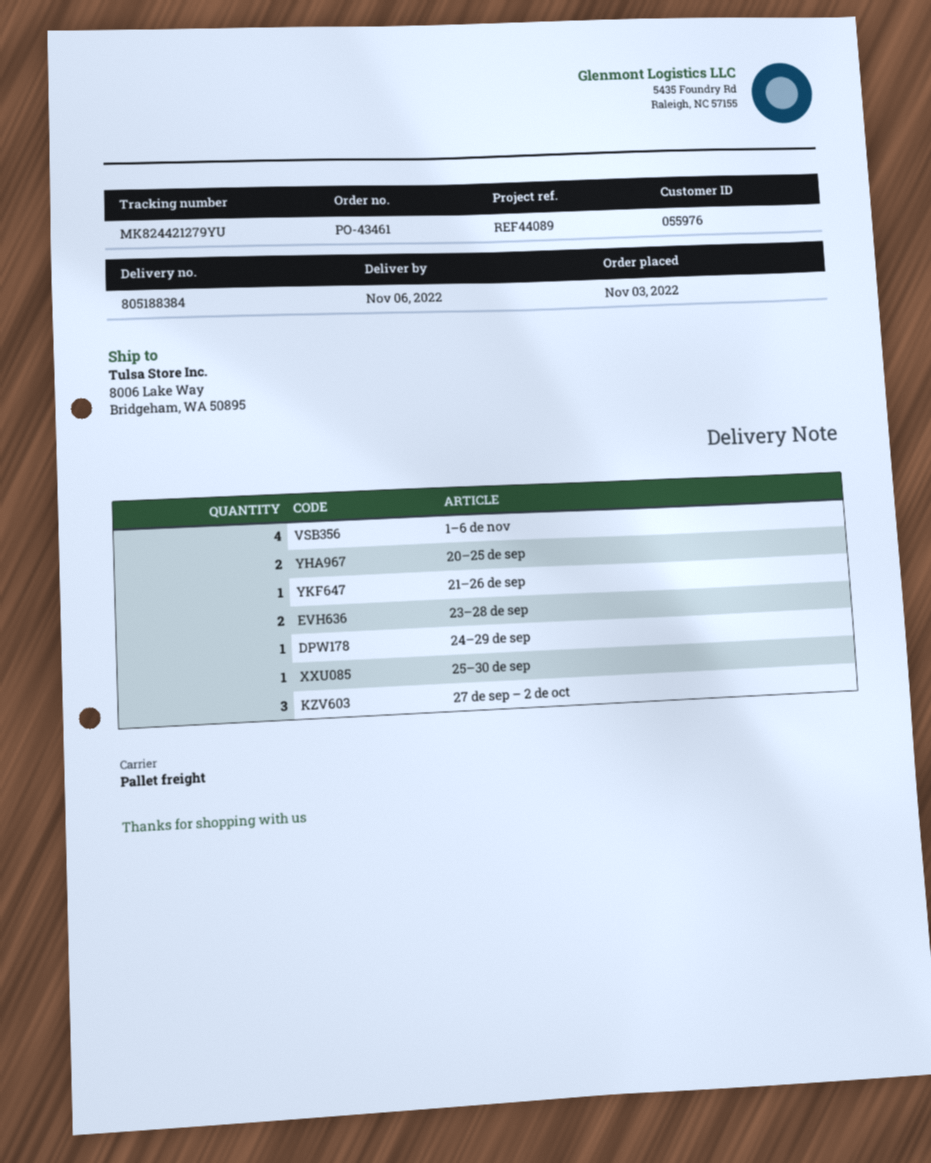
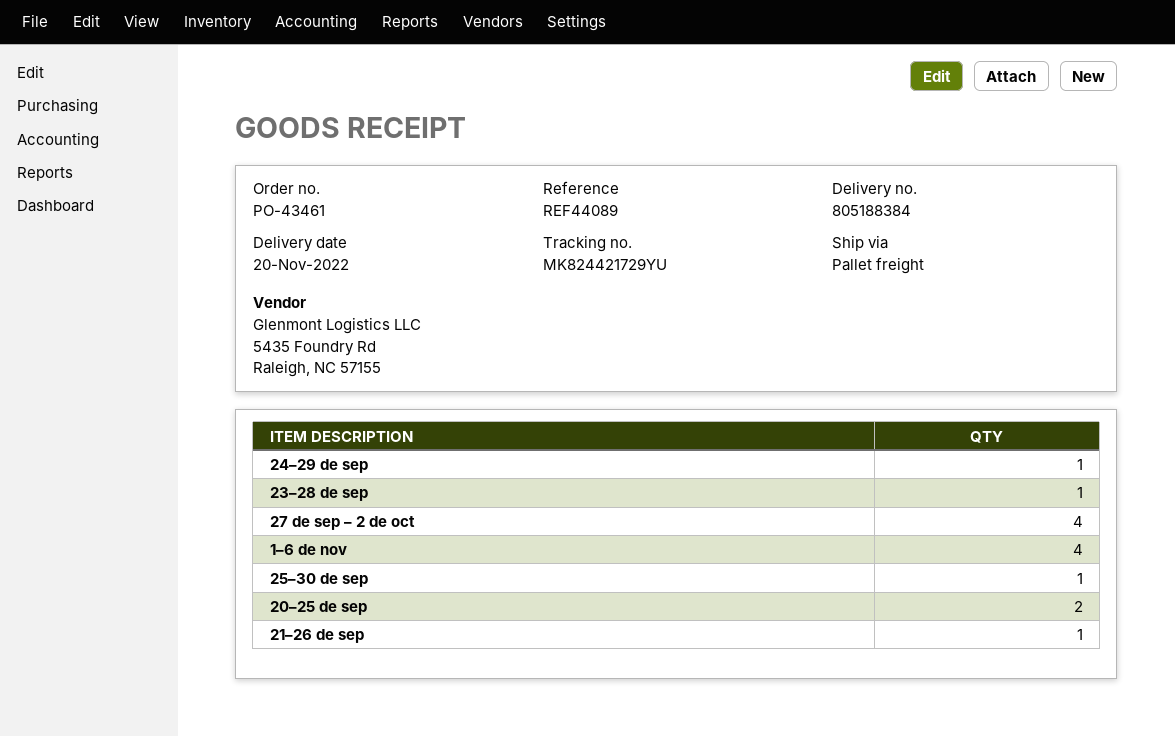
delivery date: 2022-11-06 -> 2022-11-20
tracking number: MK824421279YU -> MK824421729YU
23–28 de sep: 2 -> 1
27 de sep – 2 de oct: 3 -> 4

